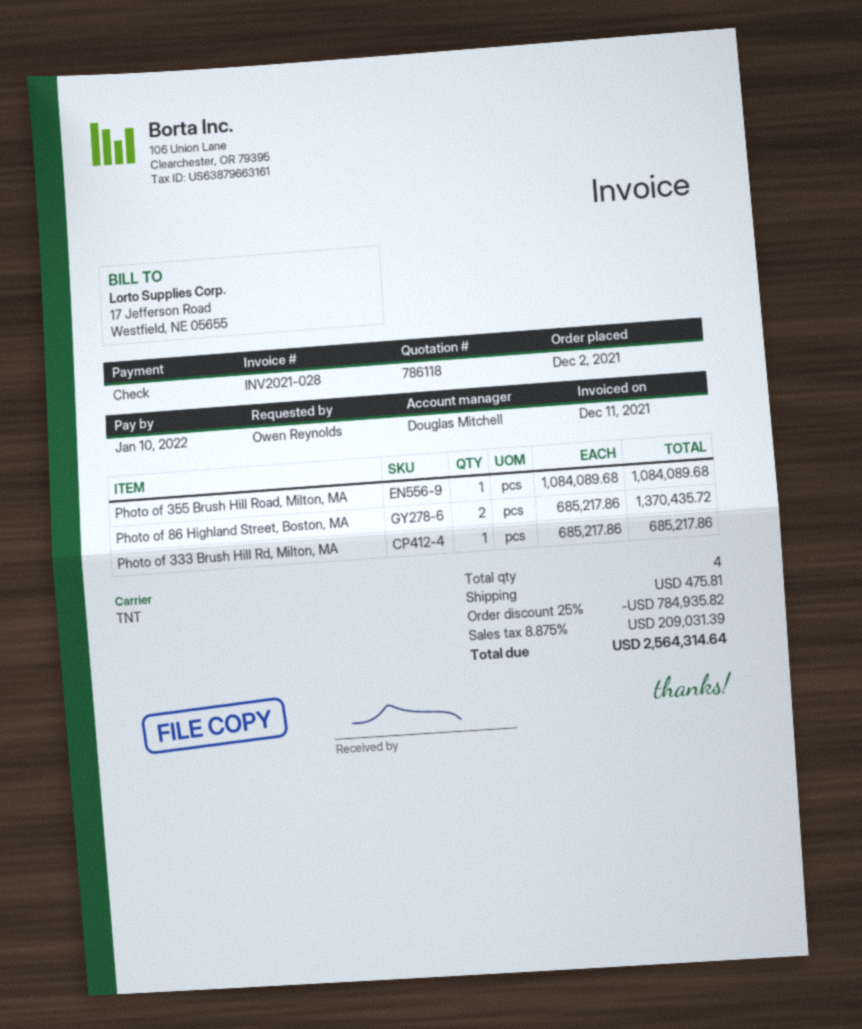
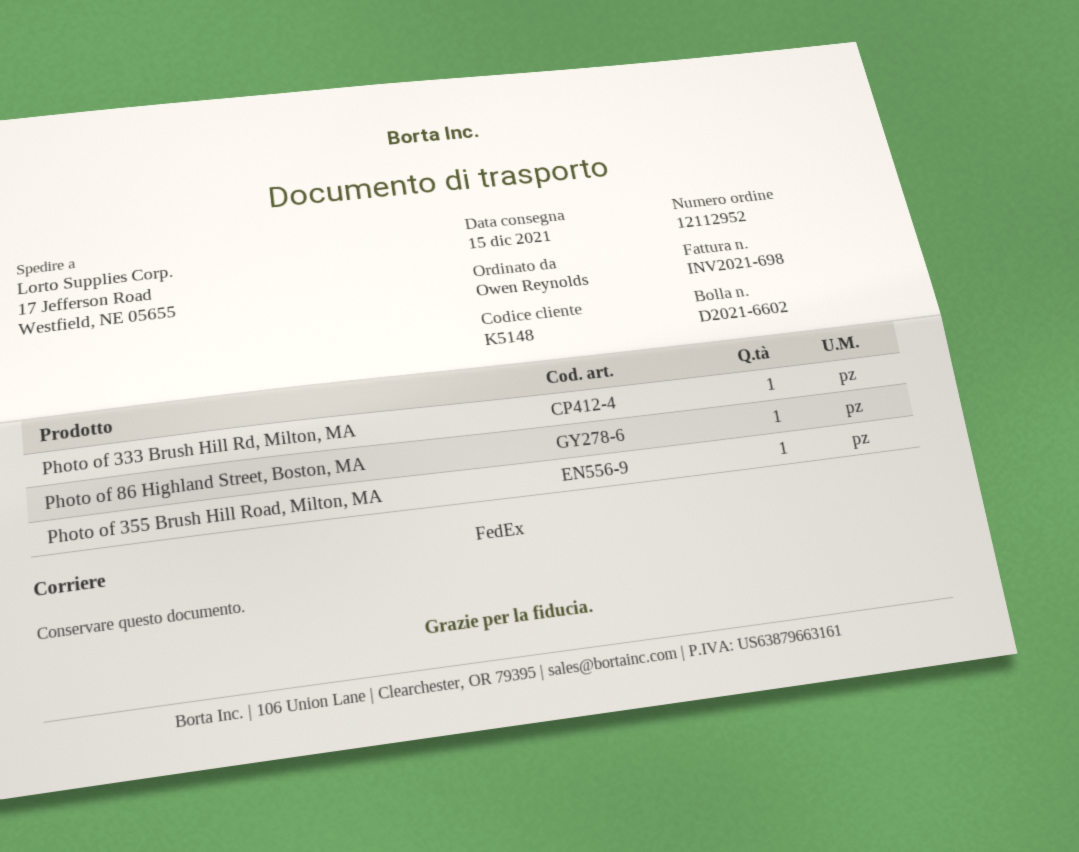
invoice number: INV2021-028 -> INV2021-698
shipping method: TNT -> FedEx
Photo of 86 Highland Street, Boston, MA: 2 -> 1

